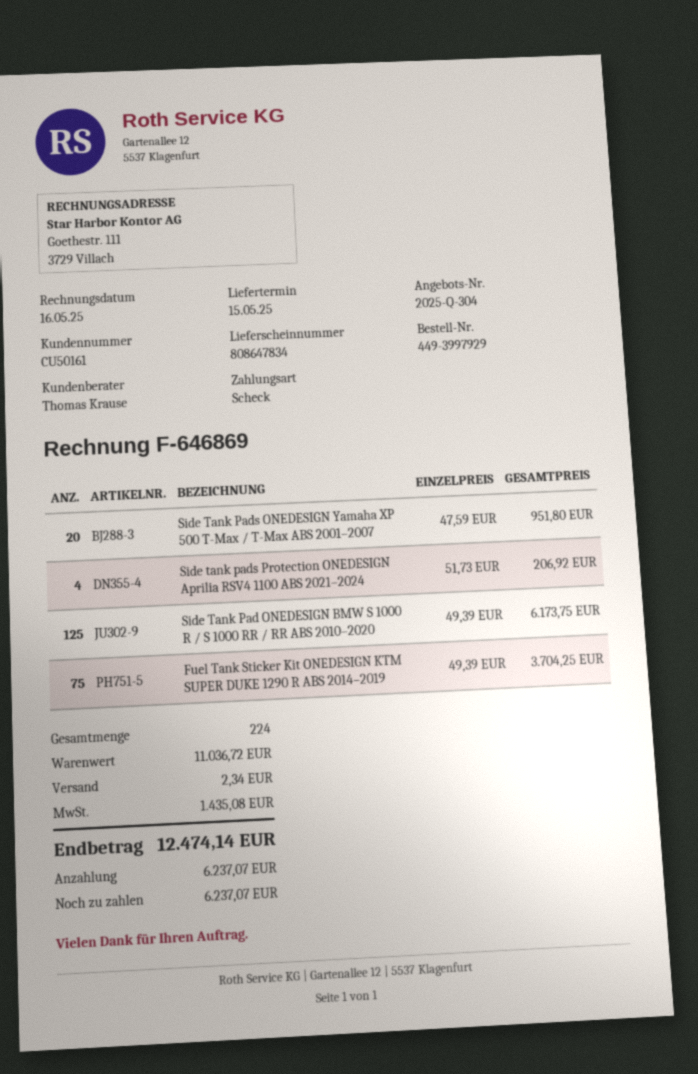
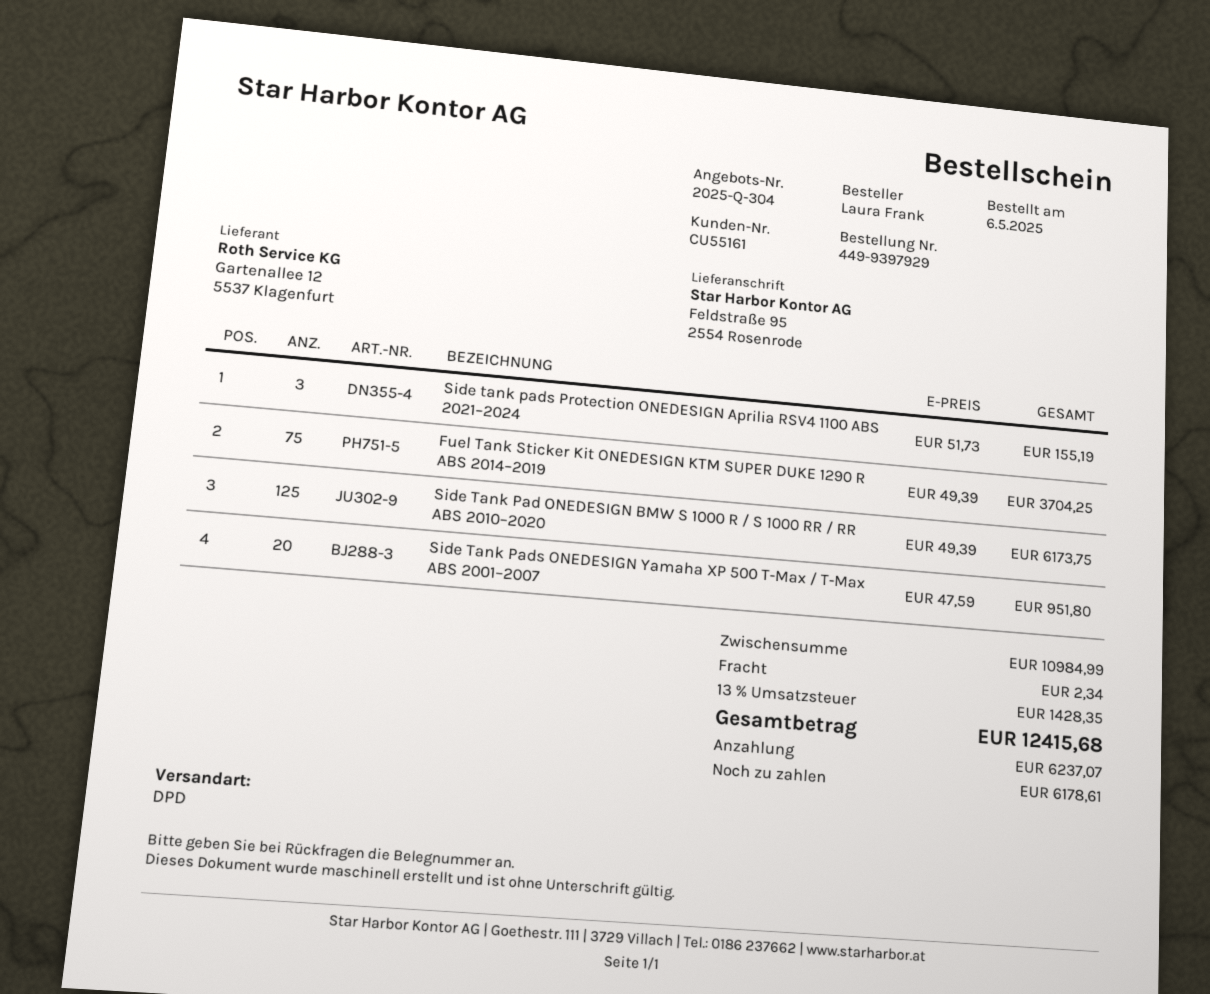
order number: 449-3997929 -> 449-9397929
customer number: CU50161 -> CU55161
Side tank pads Protection ONEDESIGN Aprilia RSV4 1100 ABS 2021–2024: 4 x 51.73 = 206.92 -> 3 x 51.73 = 155.19
subtotal: 11036.72 -> 10984.99
tax: 1435.08 -> 1428.35
total: 12474.14 -> 12415.68
balance: 6237.07 -> 6178.61

